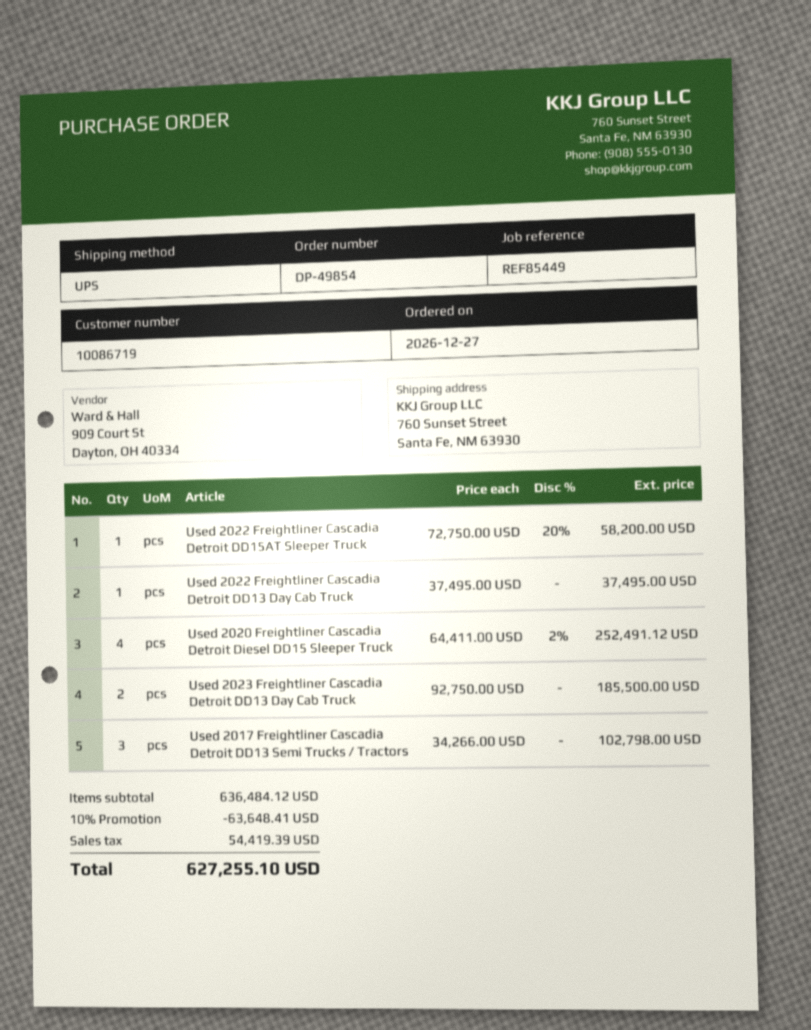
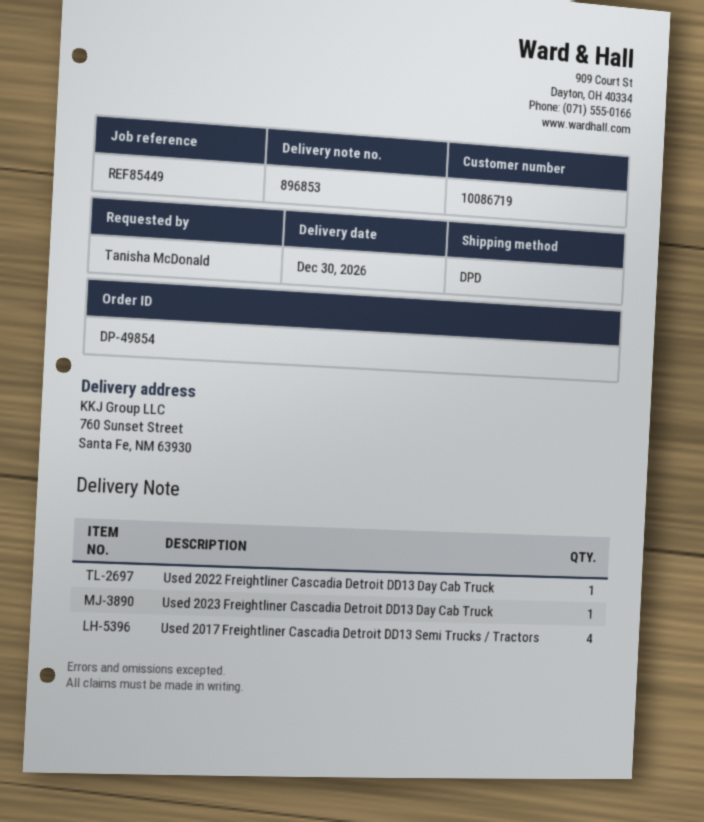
shipping method: UPS -> DPD
Used 2022 Freightliner Cascadia Detroit DD15AT Sleeper Truck: 1 -> none
Used 2020 Freightliner Cascadia Detroit Diesel DD15 Sleeper Truck: 4 -> none
Used 2023 Freightliner Cascadia Detroit DD13 Day Cab Truck: 2 -> 1
Used 2017 Freightliner Cascadia Detroit DD13 Semi Trucks / Tractors: 3 -> 4

